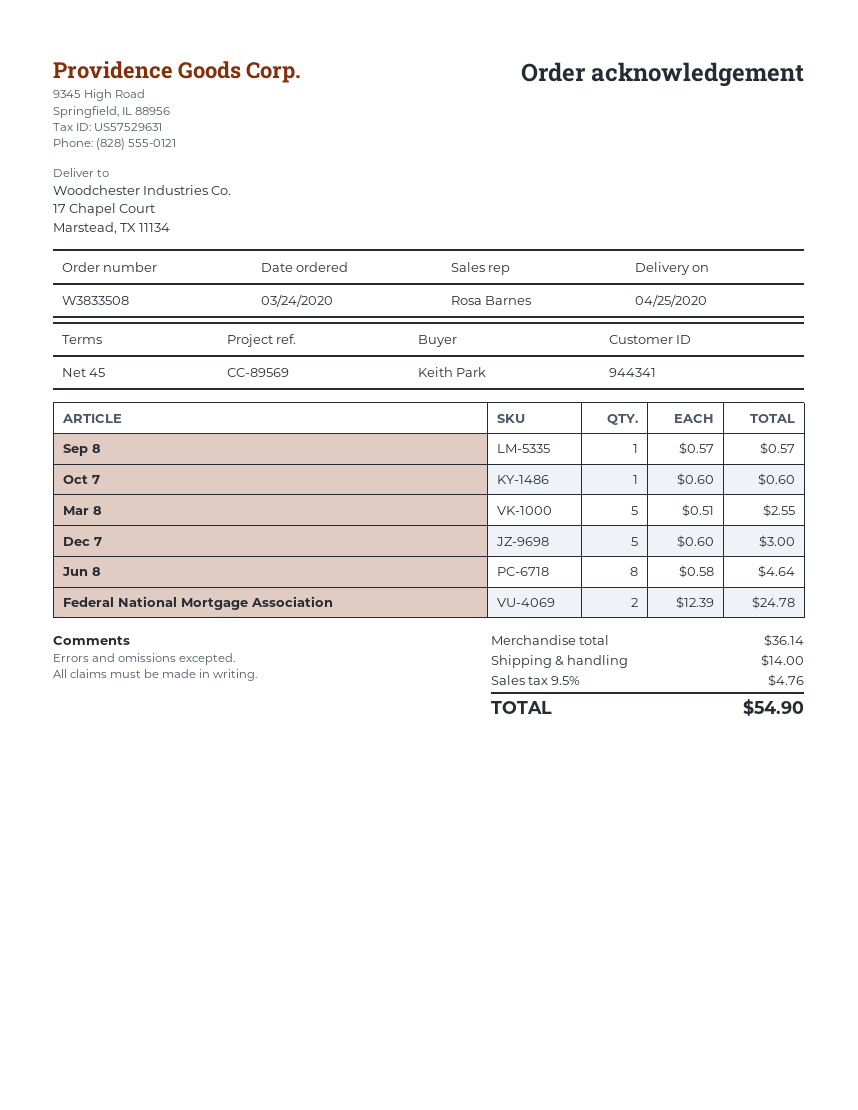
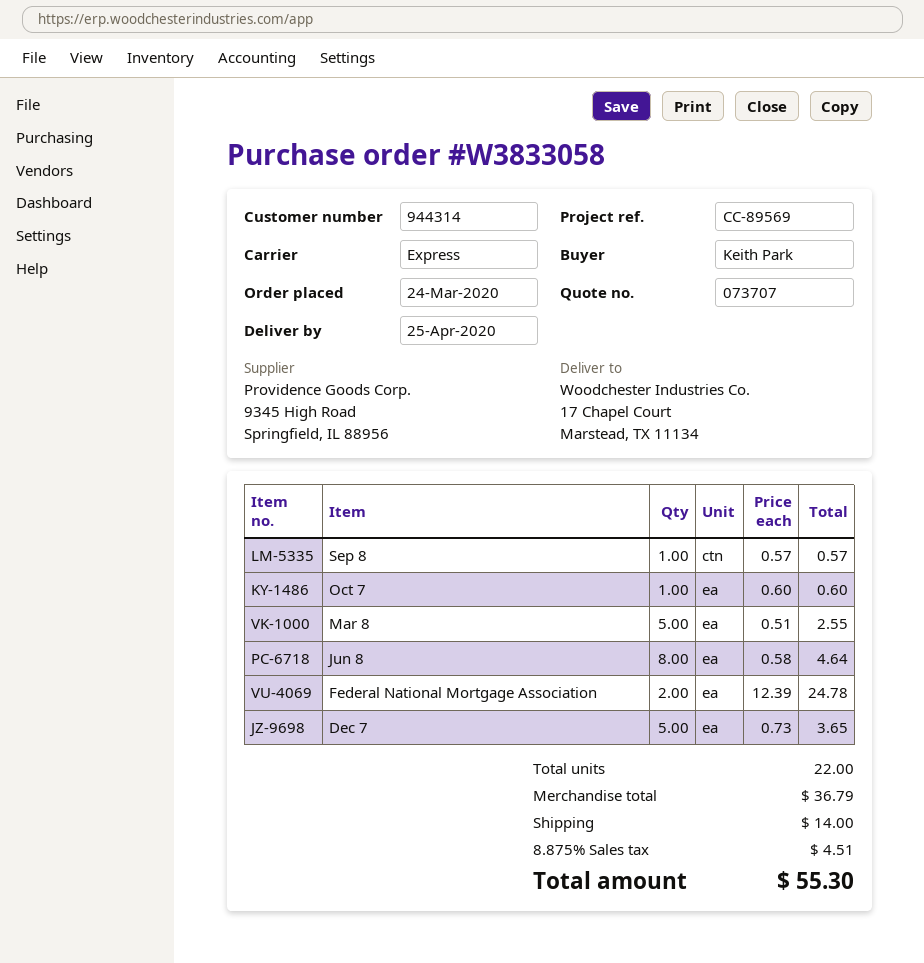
order number: W3833508 -> W3833058
customer number: 944341 -> 944314
Dec 7: 5 x 0.60 = 3.00 -> 5 x 0.73 = 3.65
subtotal: 36.14 -> 36.79
tax: 9.5% = 4.76 -> 8.875% = 4.51
total: 54.90 -> 55.30

